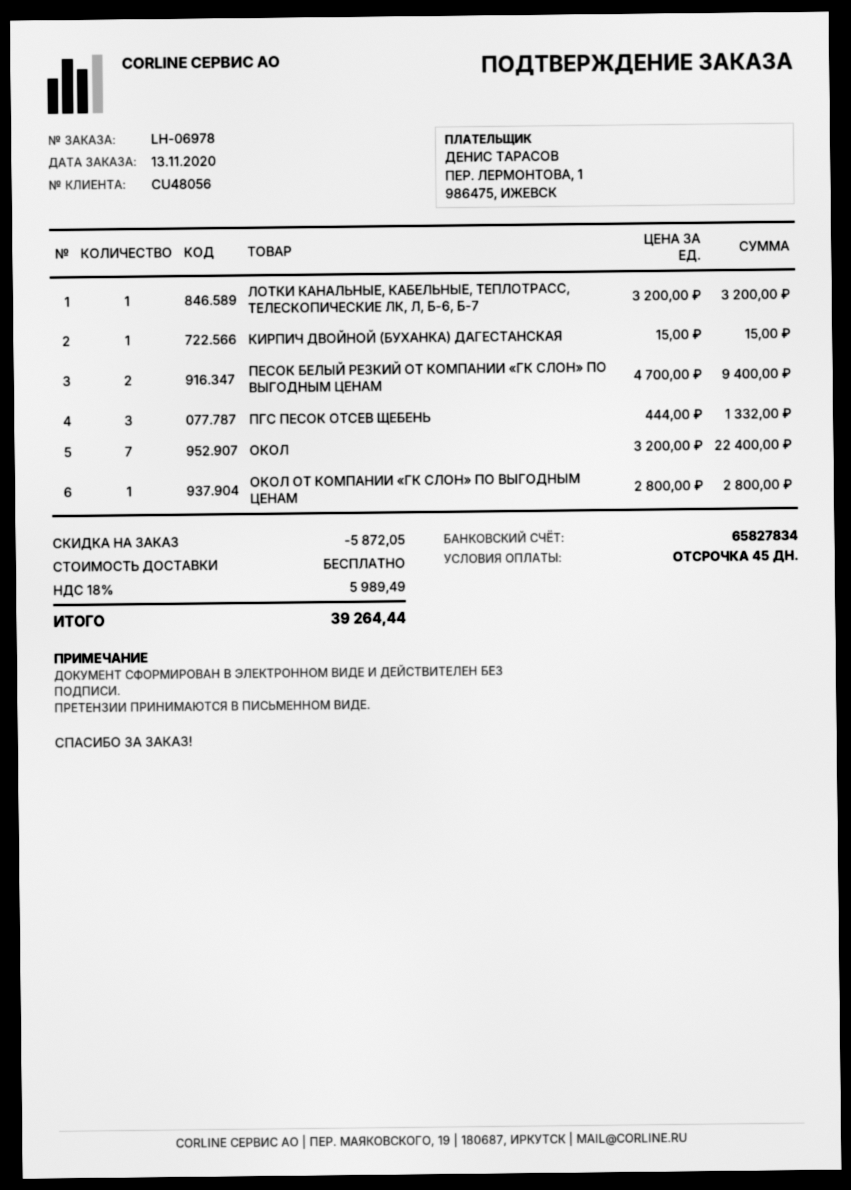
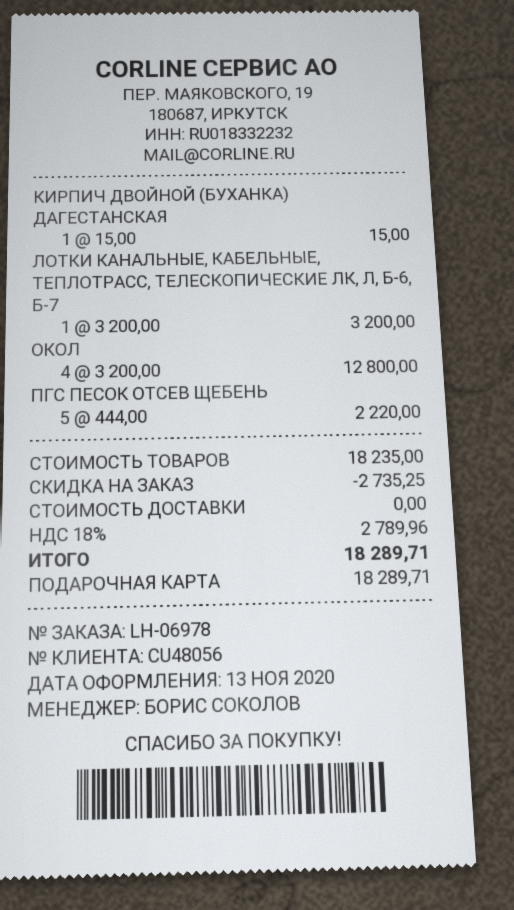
ПЕСОК БЕЛЫЙ РЕЗКИЙ ОТ КОМПАНИИ «ГК СЛОН» ПО ВЫГОДНЫМ ЦЕНАМ: 2 x 4700.00 = 9400.00 -> none
ПГС ПЕСОК ОТСЕВ ЩЕБЕНЬ: 3 x 444.00 = 1332.00 -> 5 x 444.00 = 2220.00
ОКОЛ: 7 x 3200.00 = 22400.00 -> 4 x 3200.00 = 12800.00
ОКОЛ ОТ КОМПАНИИ «ГК СЛОН» ПО ВЫГОДНЫМ ЦЕНАМ: 1 x 2800.00 = 2800.00 -> none
discount: 5872.05 -> 2735.25
tax: 18% = 5989.49 -> 18% = 2789.96
total: 39264.44 -> 18289.71

